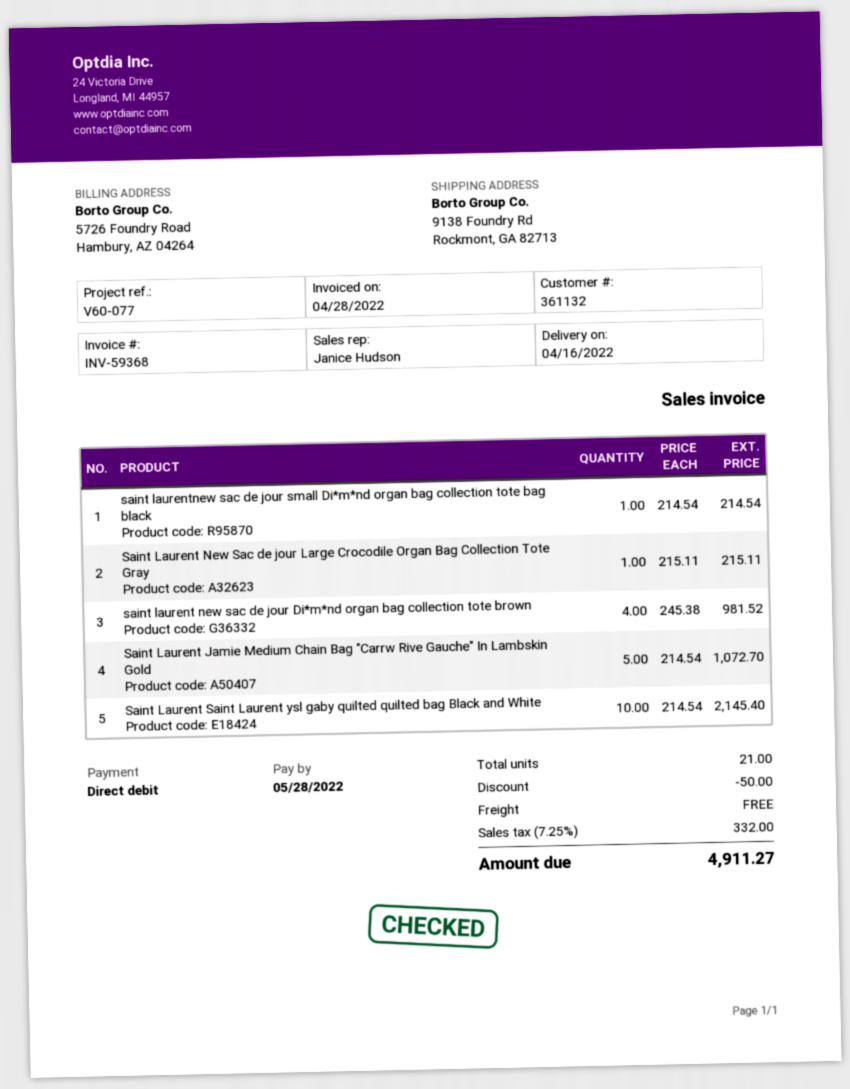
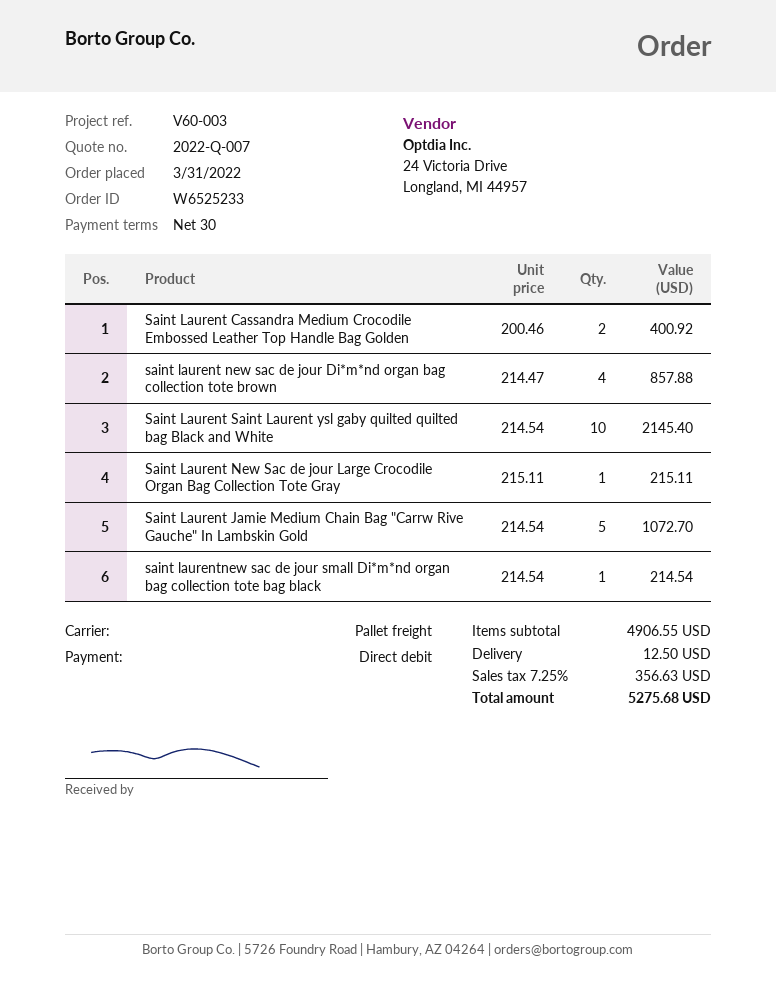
reference: V60-077 -> V60-003
saint laurent new sac de jour Di*m*nd organ bag collection tote brown: 4 x 245.38 = 981.52 -> 4 x 214.47 = 857.88
Saint Laurent Cassandra Medium Crocodile Embossed Leather Top Handle Bag Golden: none -> 2 x 200.46 = 400.92
discount: 50.00 -> none
shipping: 0.00 -> 12.50
tax: 7.25% = 332.00 -> 7.25% = 356.63
total: 4911.27 -> 5275.68

